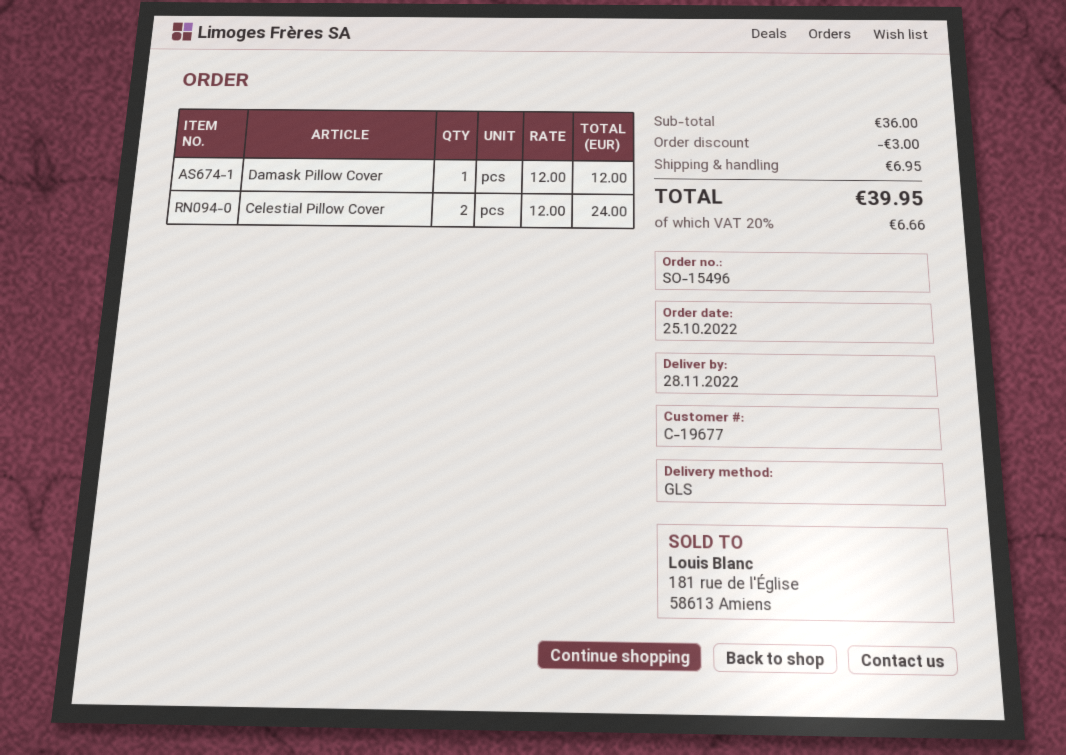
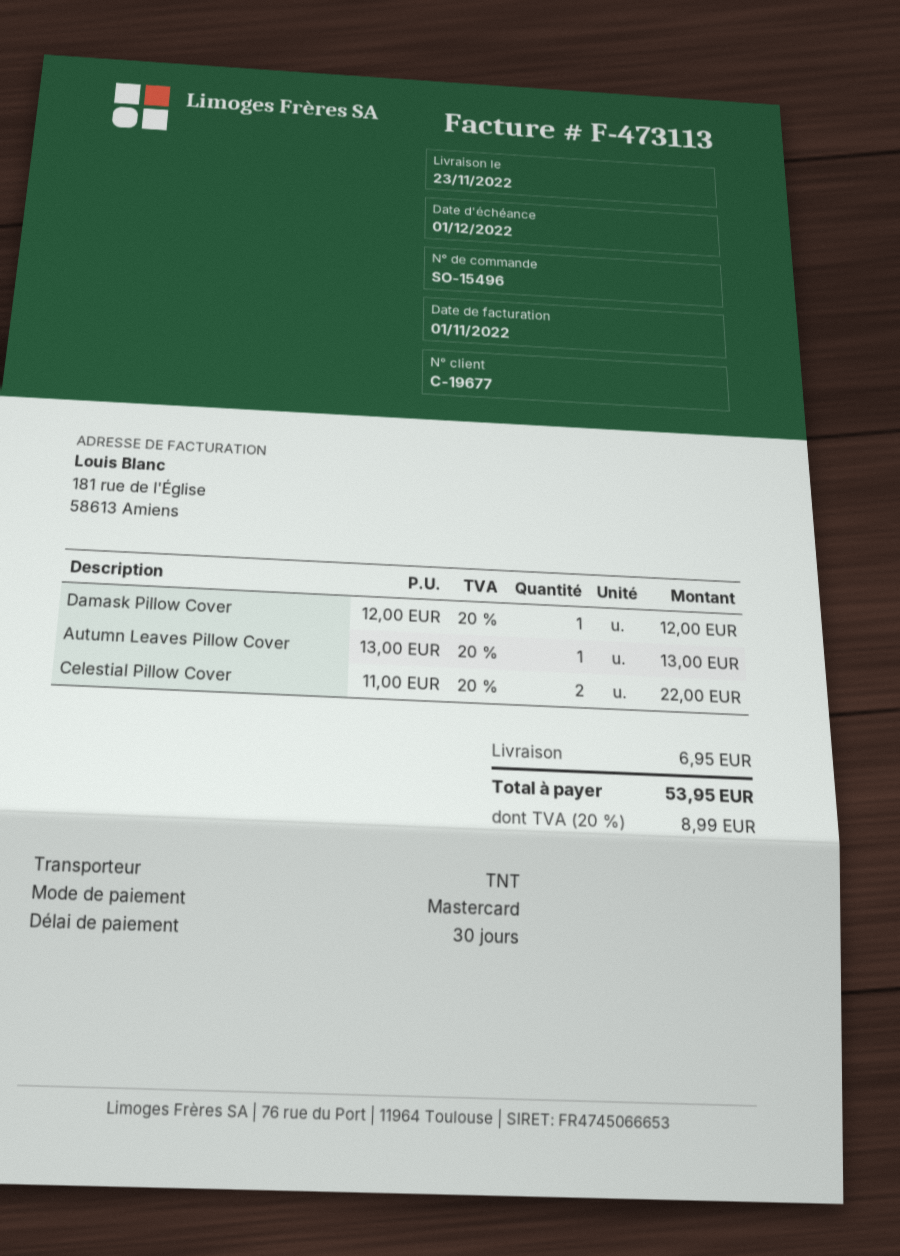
delivery date: 2022-11-28 -> 2022-11-23
shipping method: GLS -> TNT
Celestial Pillow Cover: 2 x 12.00 = 24.00 -> 2 x 11.00 = 22.00
Autumn Leaves Pillow Cover: none -> 1 x 13.00 = 13.00
discount: 3.00 -> none
tax: 20% = 6.66 -> 20% = 8.99
total: 39.95 -> 53.95

